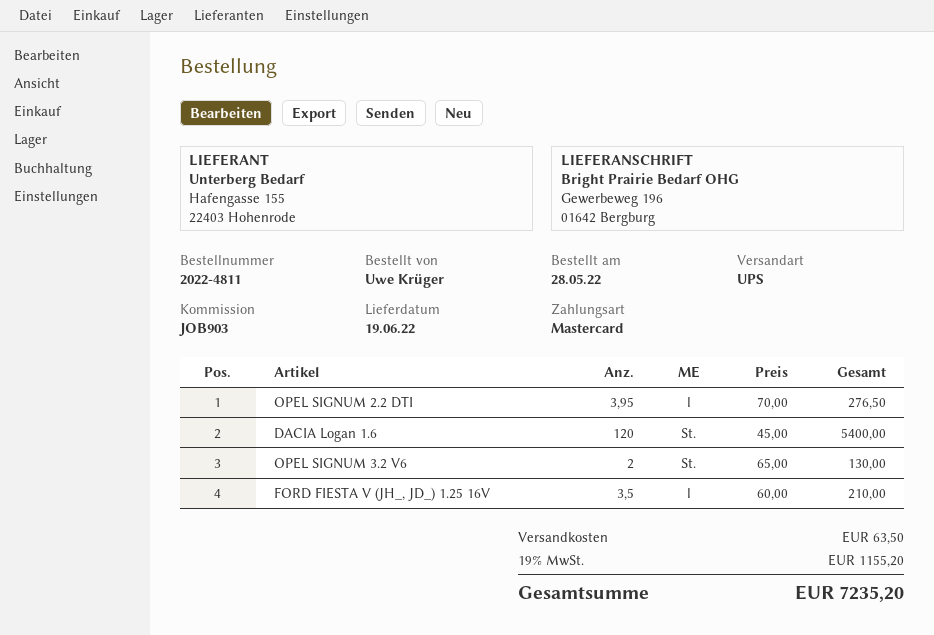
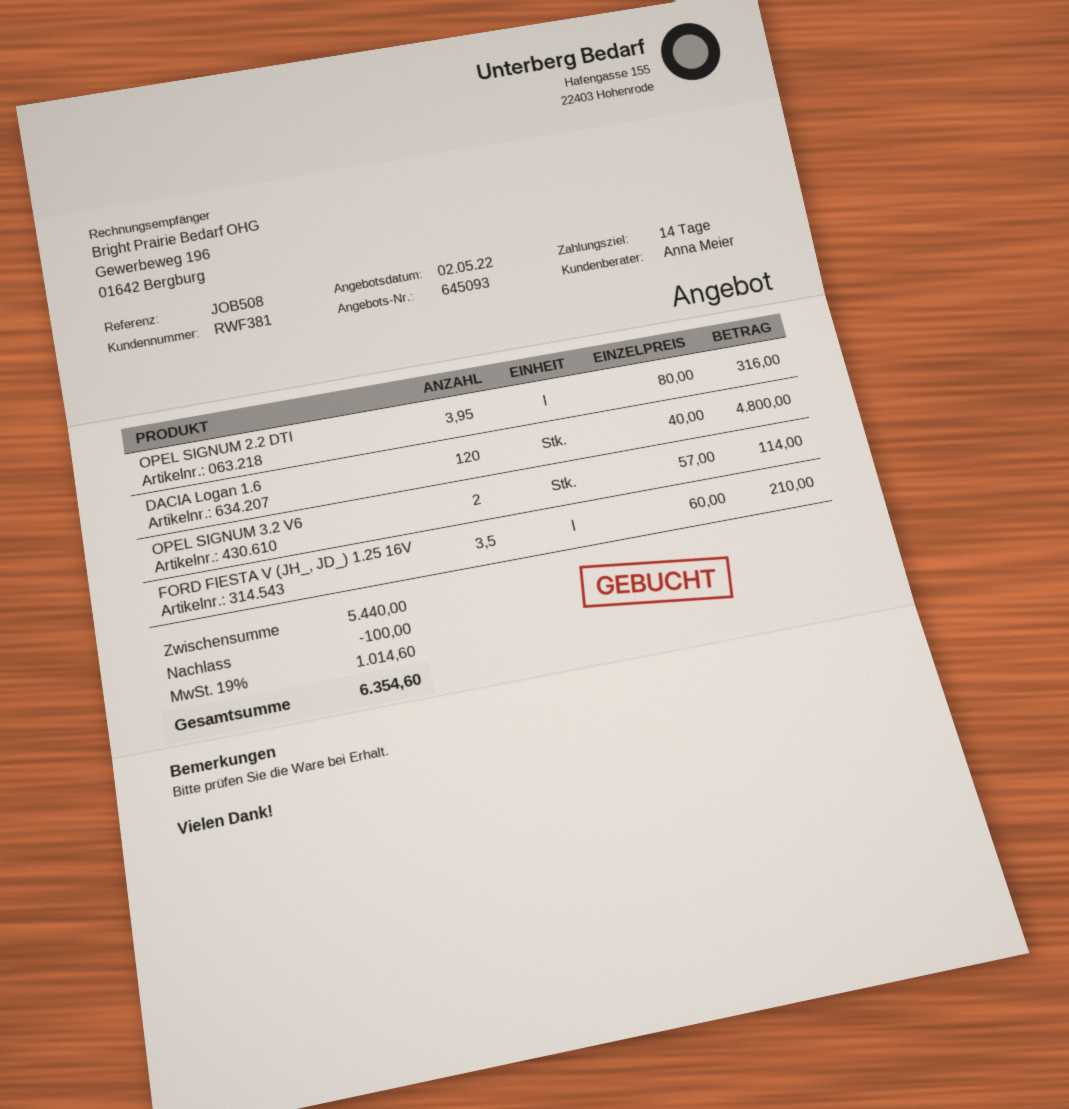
reference: JOB903 -> JOB508
OPEL SIGNUM 2.2 DTI: 3.95 x 70.00 = 276.50 -> 3.95 x 80.00 = 316.00
DACIA Logan 1.6: 120 x 45.00 = 5400.00 -> 120 x 40.00 = 4800.00
OPEL SIGNUM 3.2 V6: 2 x 65.00 = 130.00 -> 2 x 57.00 = 114.00
discount: none -> 100.00
shipping: 63.50 -> none
tax: 19% = 1155.20 -> 19% = 1014.60
total: 7235.20 -> 6354.60

